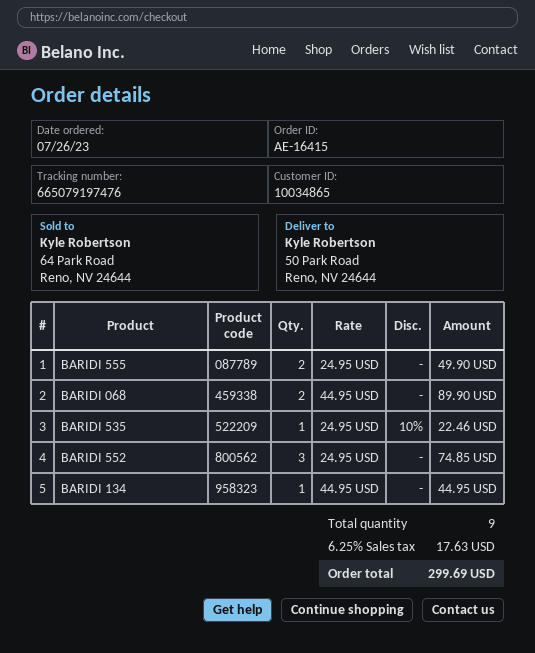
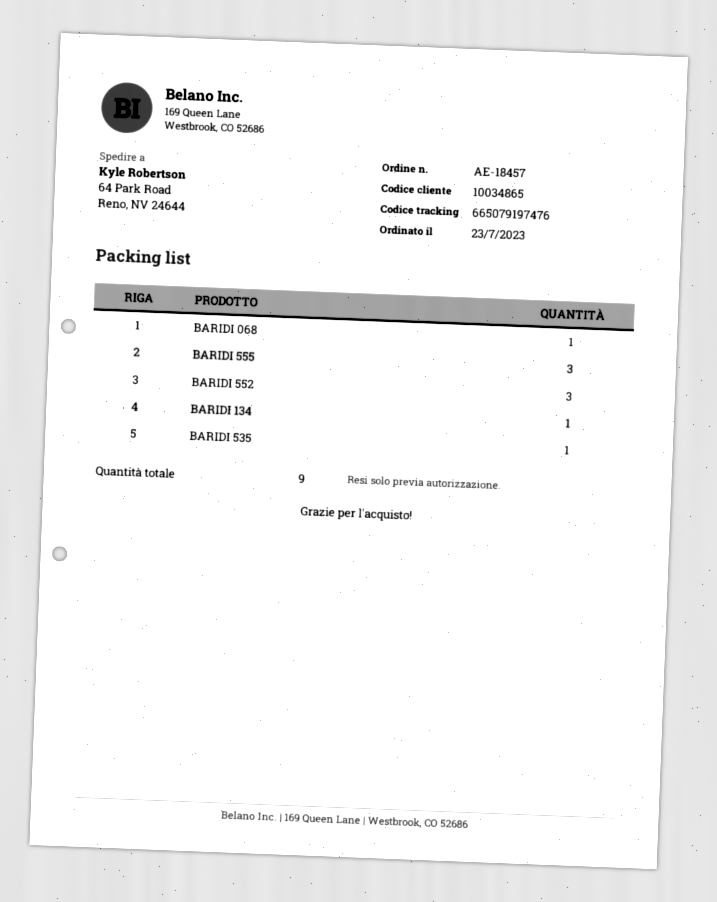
order number: AE-16415 -> AE-18457
order date: 2023-07-26 -> 2023-07-23
ship to: 50 Park Road, Reno, NV 24644 -> 64 Park Road, Reno, NV 24644
BARIDI 555: 2 -> 3
BARIDI 068: 2 -> 1

